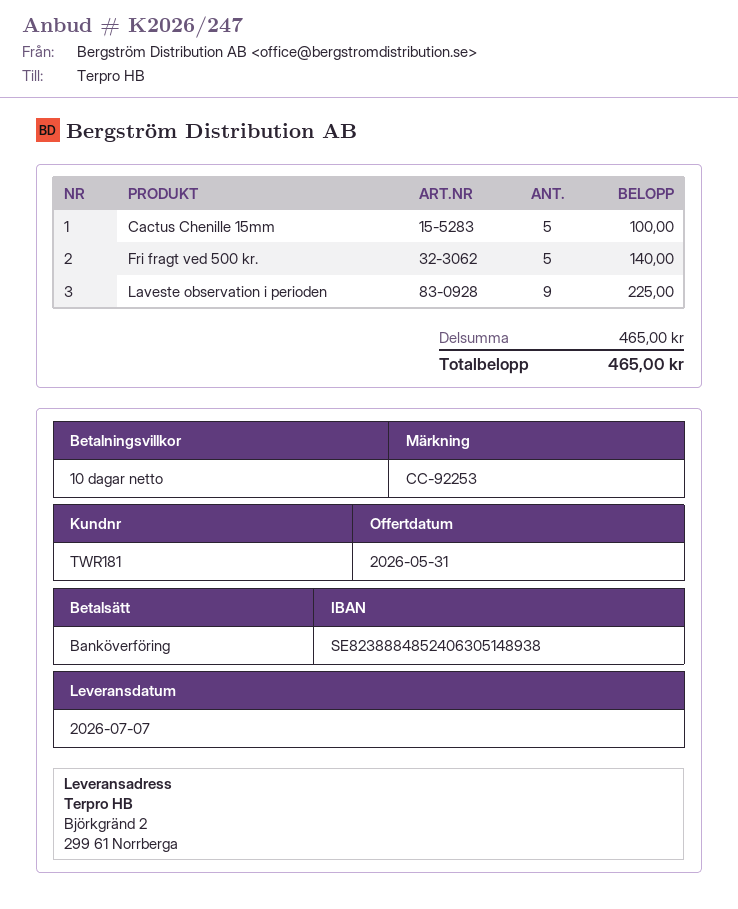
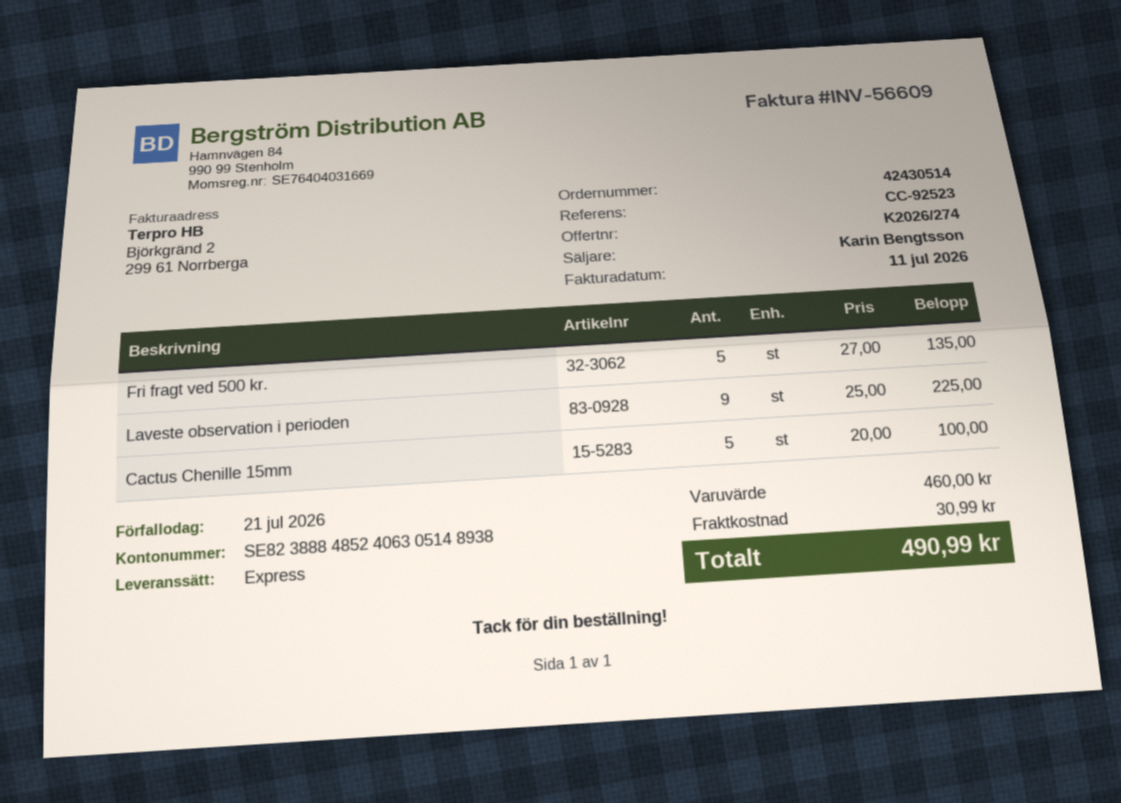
quote number: K2026/247 -> K2026/274
reference: CC-92253 -> CC-92523
Fri fragt ved 500 kr.: 5 for 140.00 -> 5 for 135.00
subtotal: 465.00 -> 460.00
shipping: none -> 30.99
total: 465.00 -> 490.99

